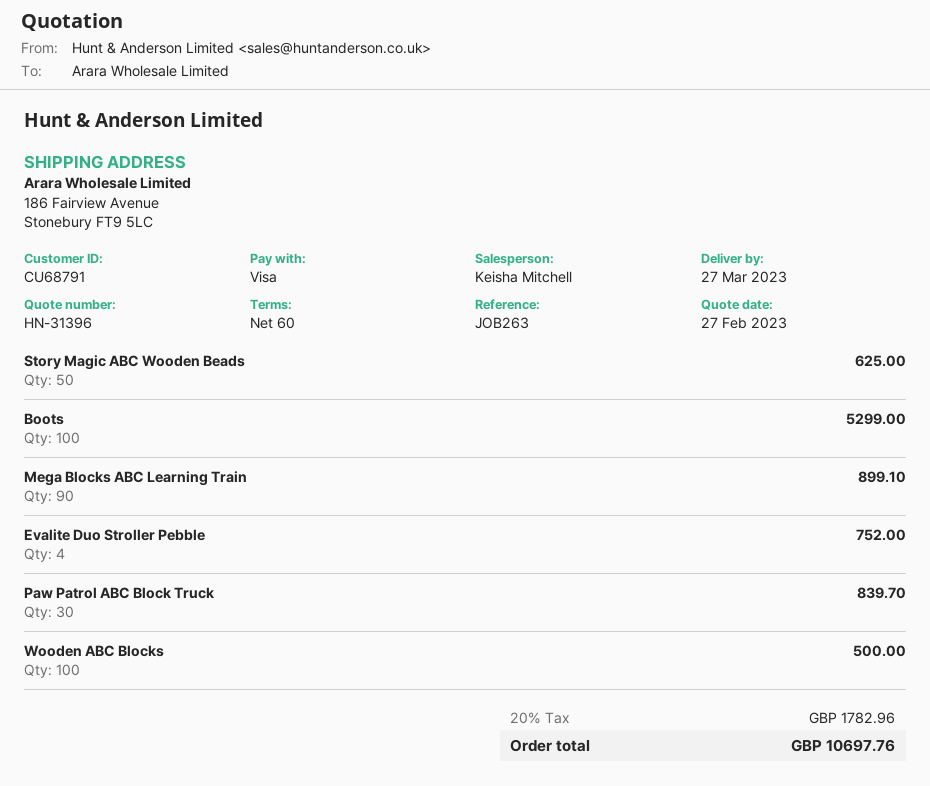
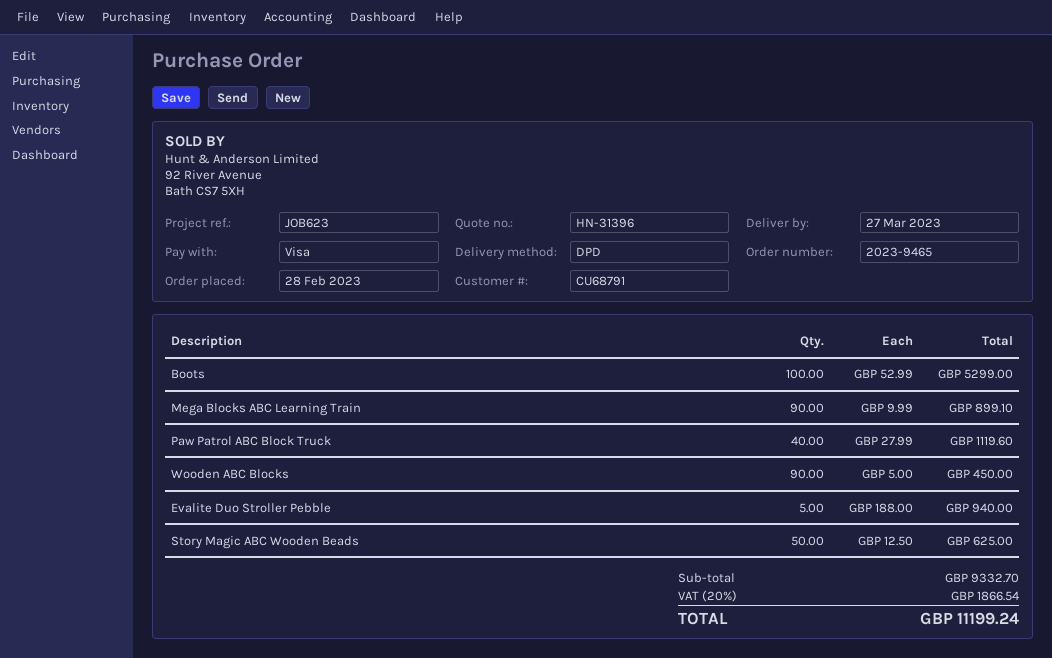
reference: JOB263 -> JOB623
Evalite Duo Stroller Pebble: 4 for 752.00 -> 5 for 940.00
Paw Patrol ABC Block Truck: 30 for 839.70 -> 40 for 1119.60
Wooden ABC Blocks: 100 for 500.00 -> 90 for 450.00
tax: 20% = 1782.96 -> 20% = 1866.54
total: 10697.76 -> 11199.24

